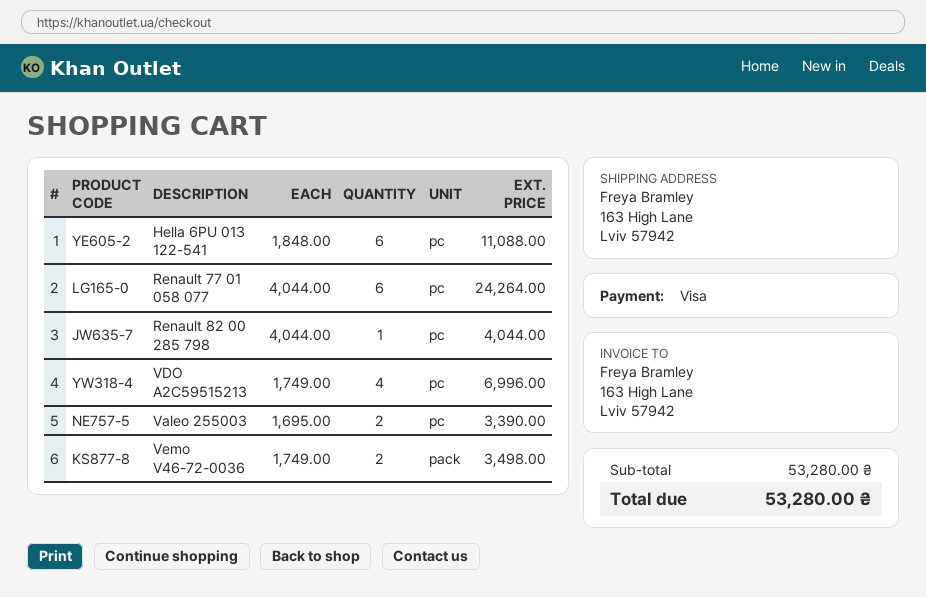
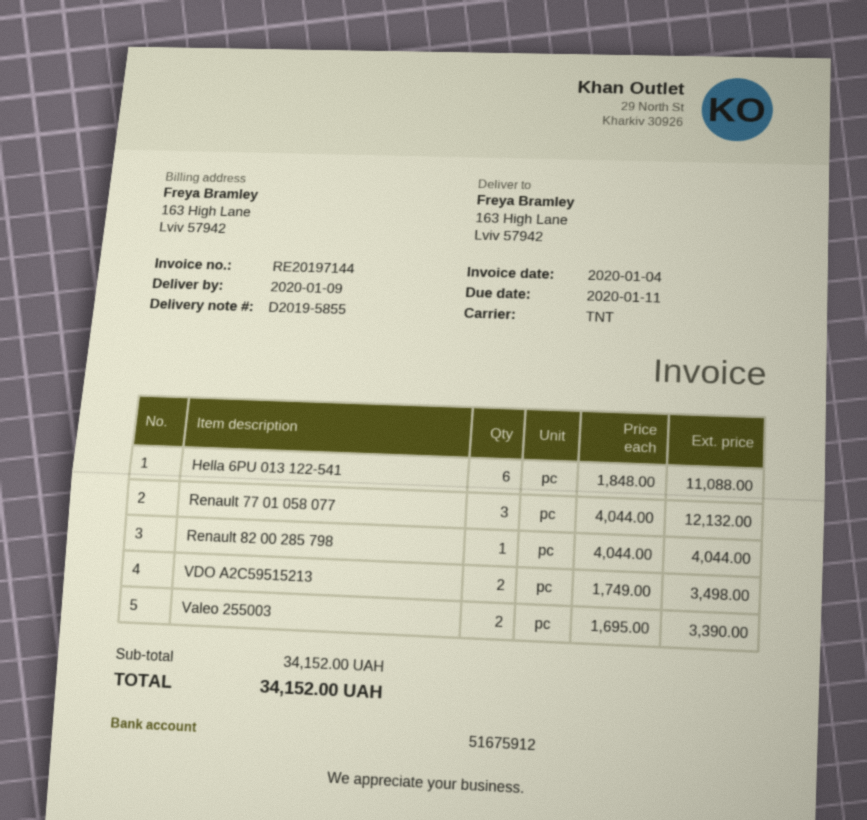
Renault 77 01 058 077: 6 x 4044.00 = 24264.00 -> 3 x 4044.00 = 12132.00
VDO A2C59515213: 4 x 1749.00 = 6996.00 -> 2 x 1749.00 = 3498.00
Vemo V46-72-0036: 2 x 1749.00 = 3498.00 -> none
subtotal: 53280.00 -> 34152.00
total: 53280.00 -> 34152.00

